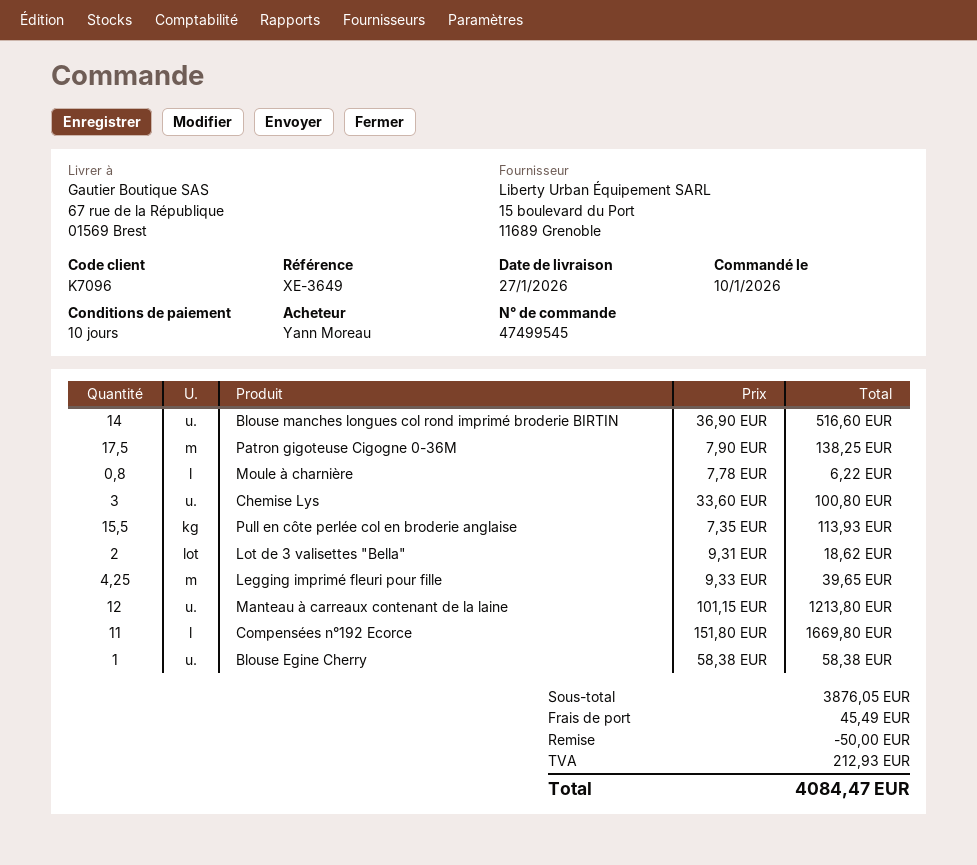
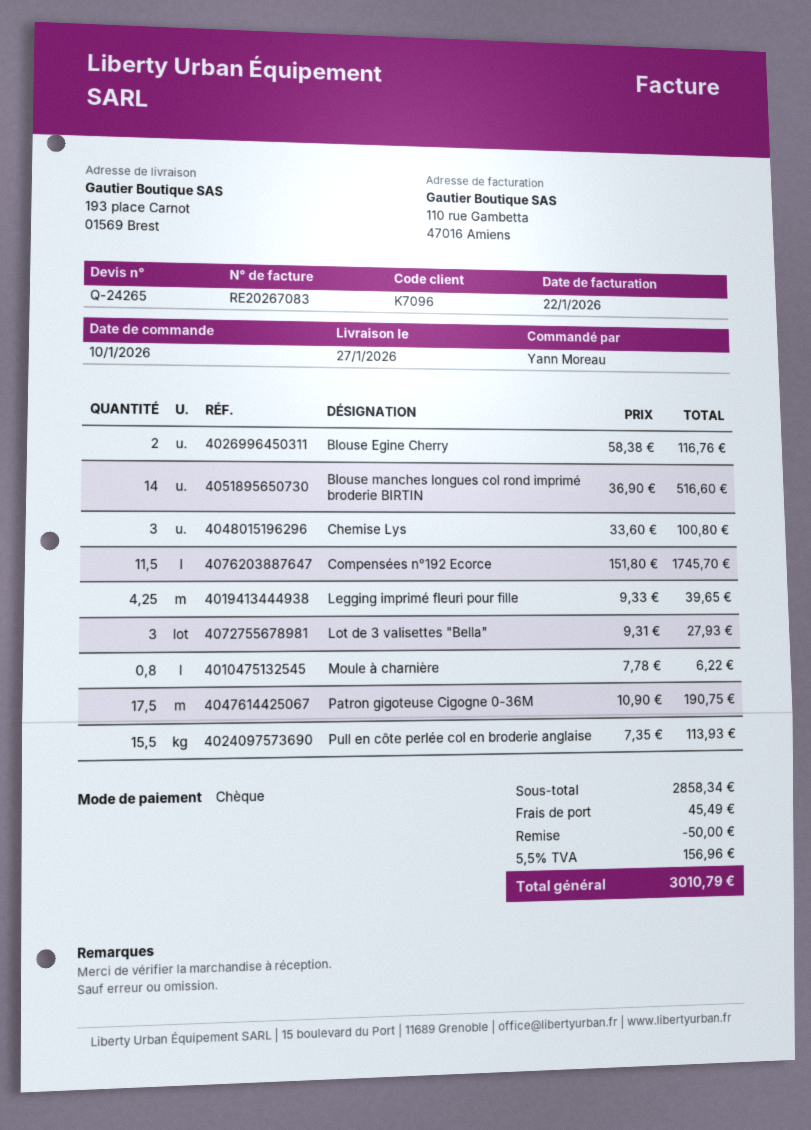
ship to: 67 rue de la République, 01569 Brest -> 193 place Carnot, 01569 Brest
Patron gigoteuse Cigogne 0-36M: 17.5 x 7.90 = 138.25 -> 17.5 x 10.90 = 190.75
Lot de 3 valisettes "Bella": 2 x 9.31 = 18.62 -> 3 x 9.31 = 27.93
Manteau à carreaux contenant de la laine: 12 x 101.15 = 1213.80 -> none
Compensées n°192 Ecorce: 11 x 151.80 = 1669.80 -> 11.5 x 151.80 = 1745.70
Blouse Egine Cherry: 1 x 58.38 = 58.38 -> 2 x 58.38 = 116.76
subtotal: 3876.05 -> 2858.34
tax: 212.93 -> 156.96
total: 4084.47 -> 3010.79

